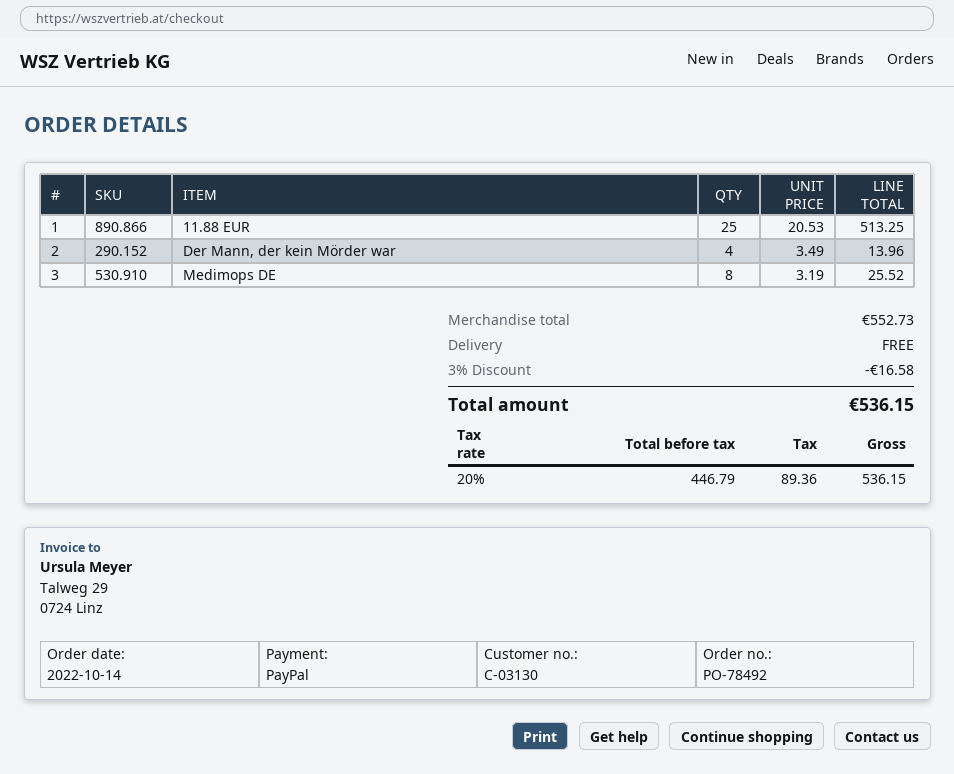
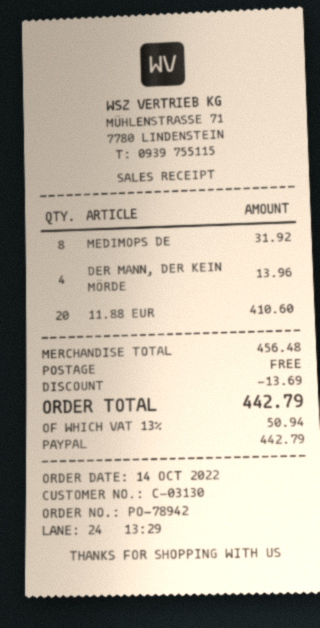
order number: PO-78492 -> PO-78942
11.88 EUR: 25 for 513.25 -> 20 for 410.60
Medimops DE: 8 for 25.52 -> 8 for 31.92
subtotal: 552.73 -> 456.48
discount: 16.58 -> 13.69
tax: 20% = 89.36 -> 13% = 50.94
total: 536.15 -> 442.79

